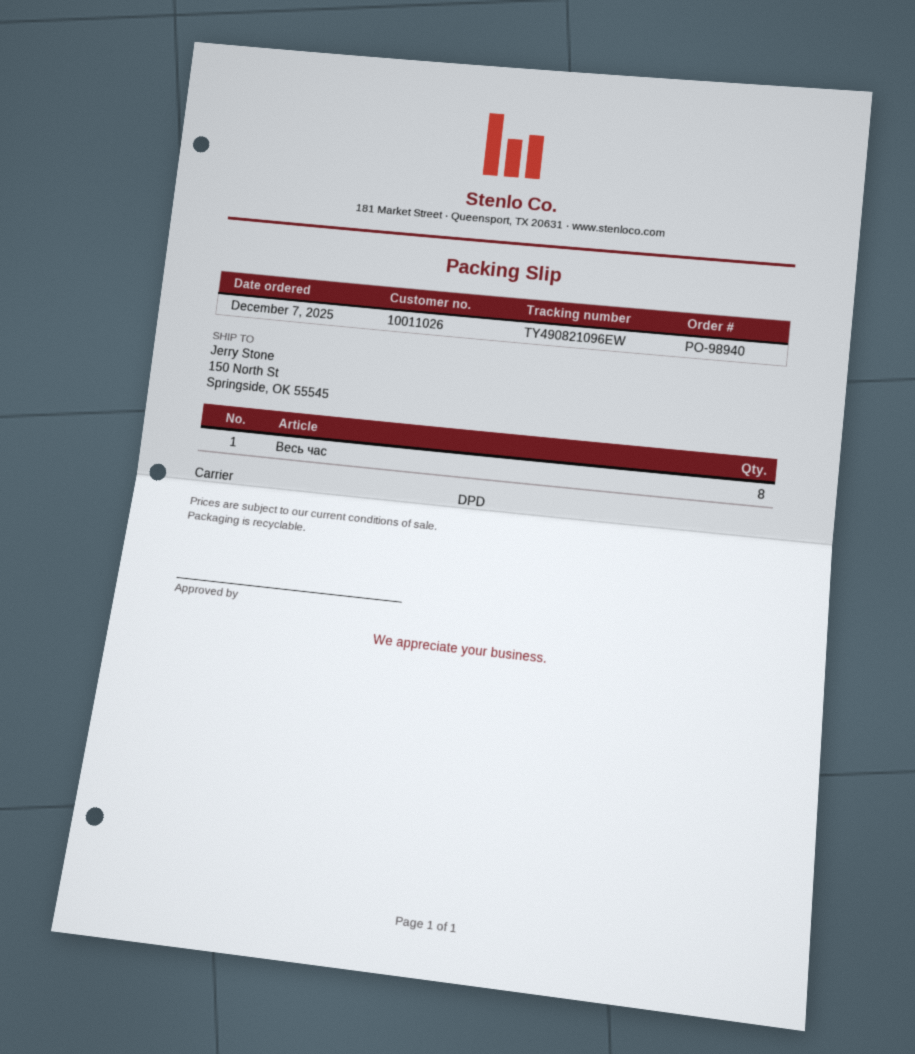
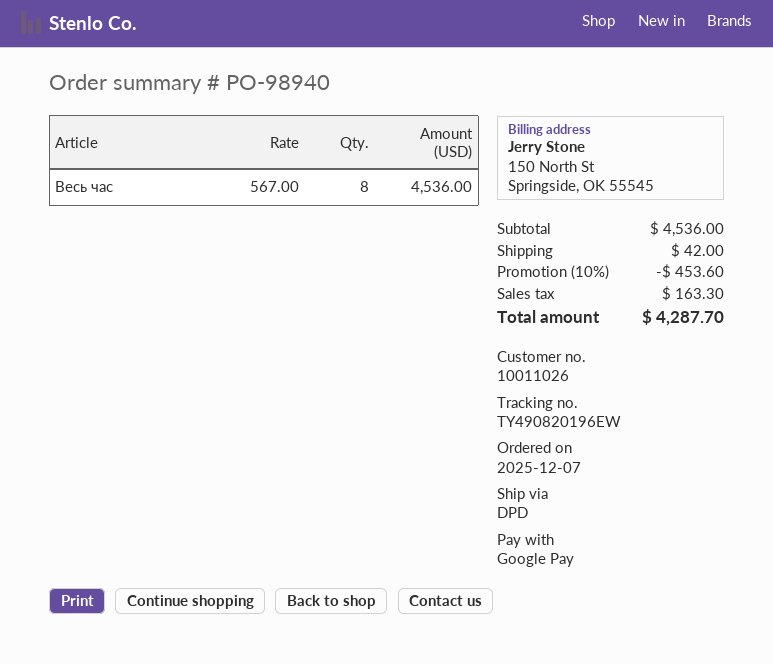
tracking number: TY490821096EW -> TY490820196EW

